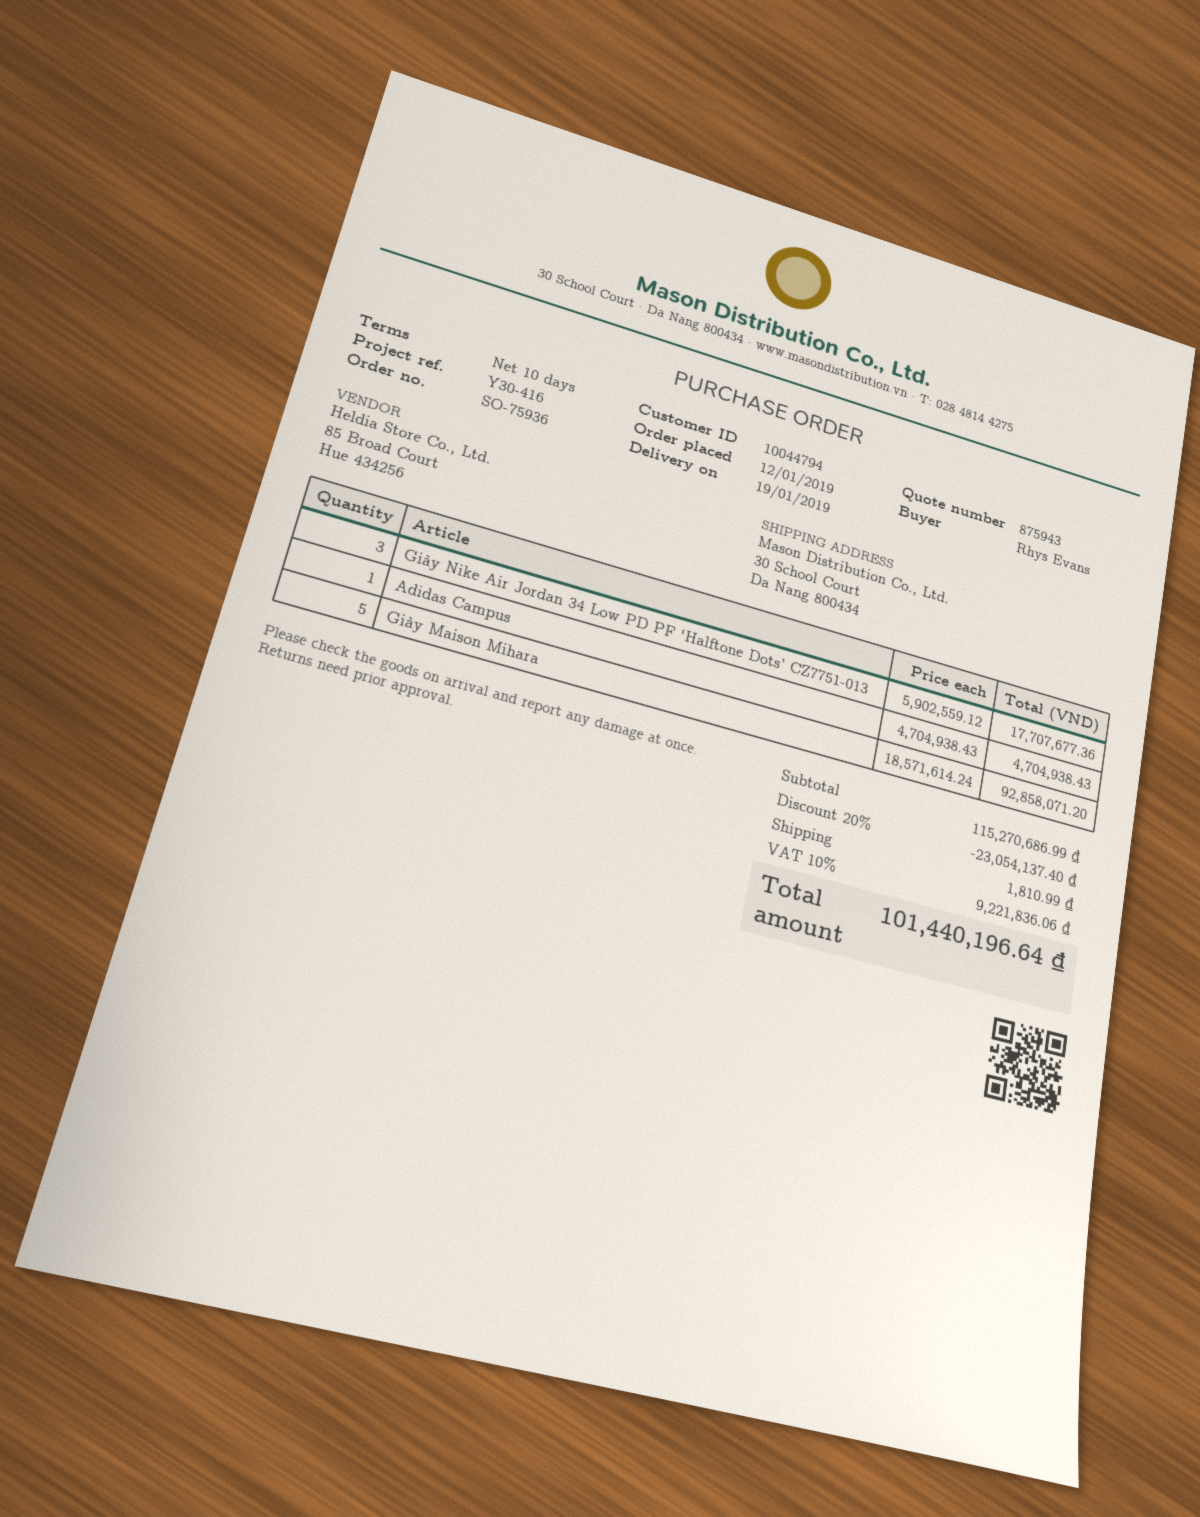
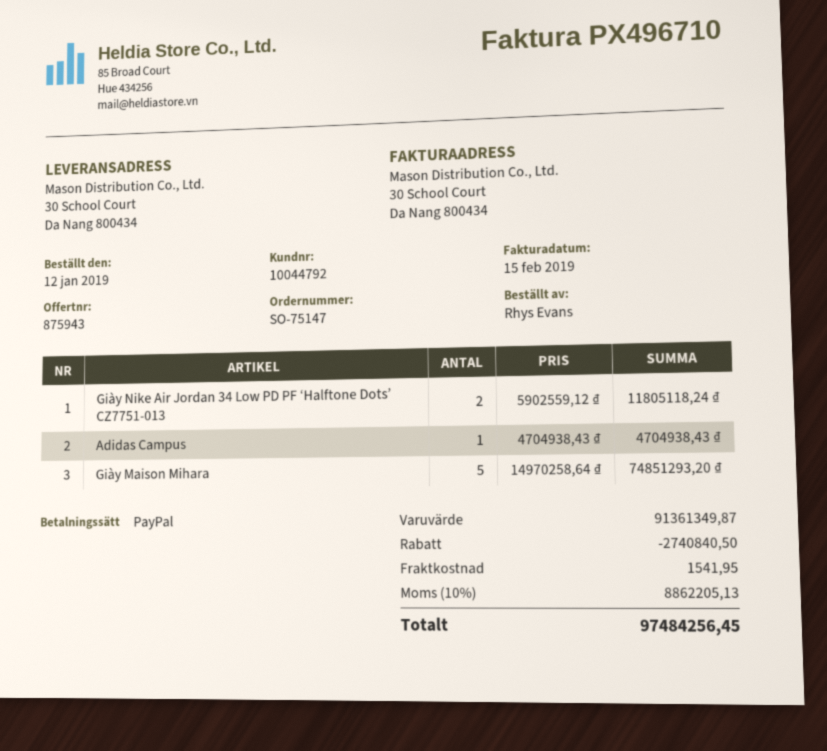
order number: SO-75936 -> SO-75147
customer number: 10044794 -> 10044792
Giày Nike Air Jordan 34 Low PD PF ‘Halftone Dots’ CZ7751-013: 3 x 5902559.12 = 17707677.36 -> 2 x 5902559.12 = 11805118.24
Giày Maison Mihara: 5 x 18571614.24 = 92858071.20 -> 5 x 14970258.64 = 74851293.20
subtotal: 115270686.99 -> 91361349.87
discount: 23054137.40 -> 2740840.50
shipping: 1810.99 -> 1541.95
tax: 10% = 9221836.06 -> 10% = 8862205.13
total: 101440196.64 -> 97484256.45

